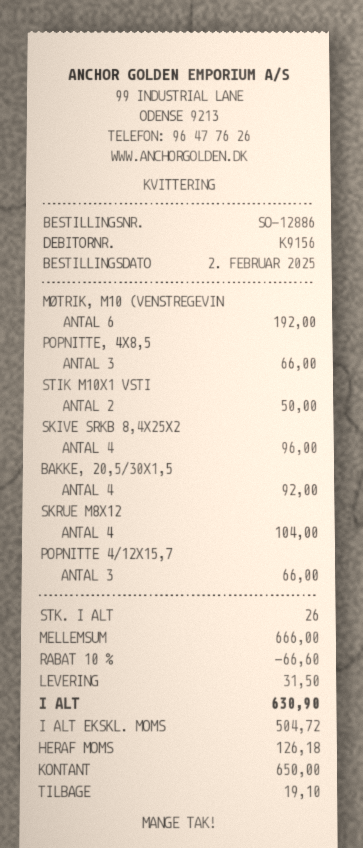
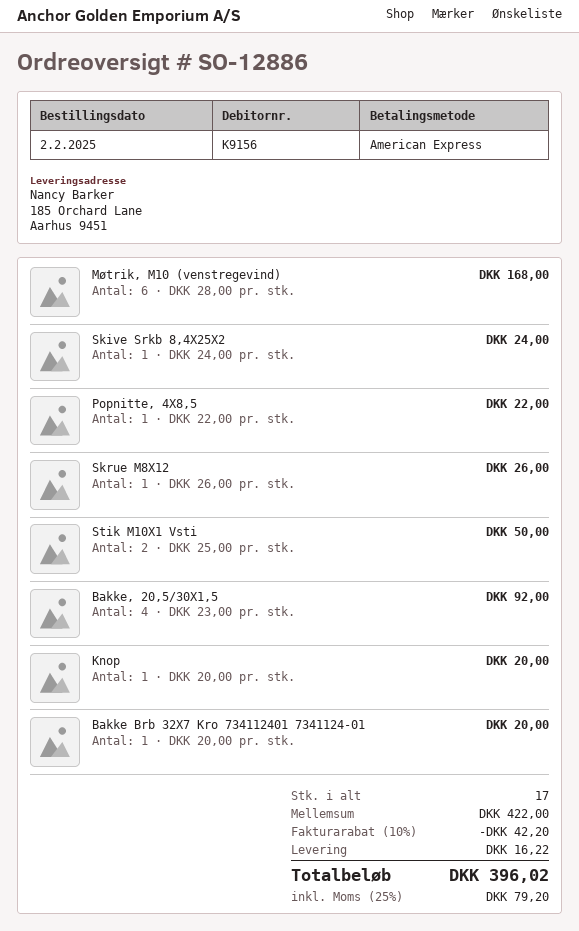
payment method: cash -> American Express
MØTRIK, M10 (VENSTREGEVIN: 6 for 192.00 -> 6 for 168.00
POPNITTE, 4X8,5: 3 for 66.00 -> 1 for 22.00
SKIVE SRKB 8,4X25X2: 4 for 96.00 -> 1 for 24.00
SKRUE M8X12: 4 for 104.00 -> 1 for 26.00
POPNITTE 4/12X15,7: 3 for 66.00 -> none
Knop: none -> 1 for 20.00
Bakke Brb 32X7 Kro 734112401 7341124-01: none -> 1 for 20.00
total quantity: 26 -> 17
subtotal: 666.00 -> 422.00
discount: 10% = 66.60 -> 10% = 42.20
shipping: 31.50 -> 16.22
tax: 126.18 -> 79.20
total: 630.90 -> 396.02

